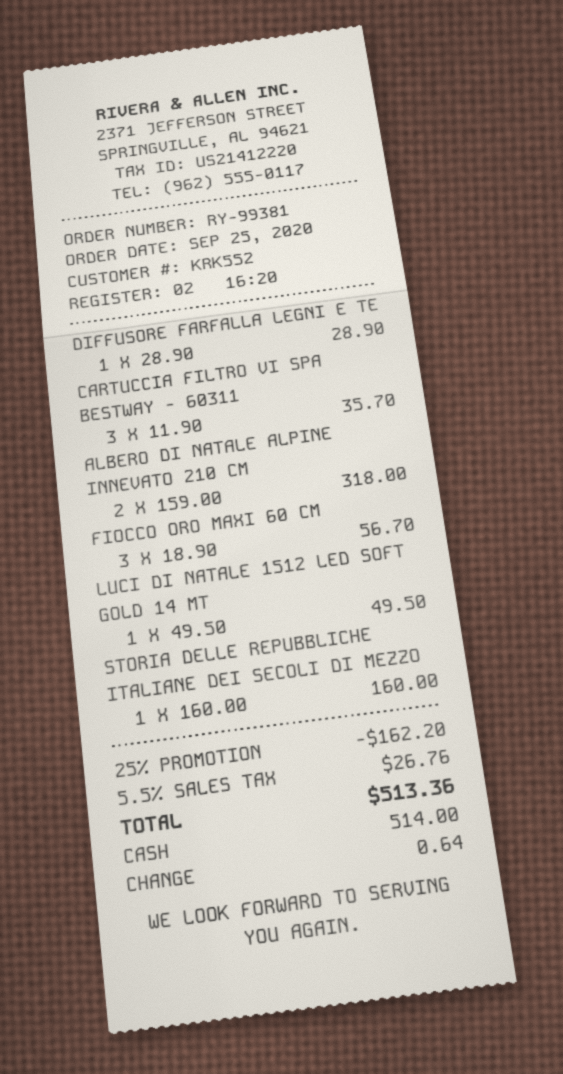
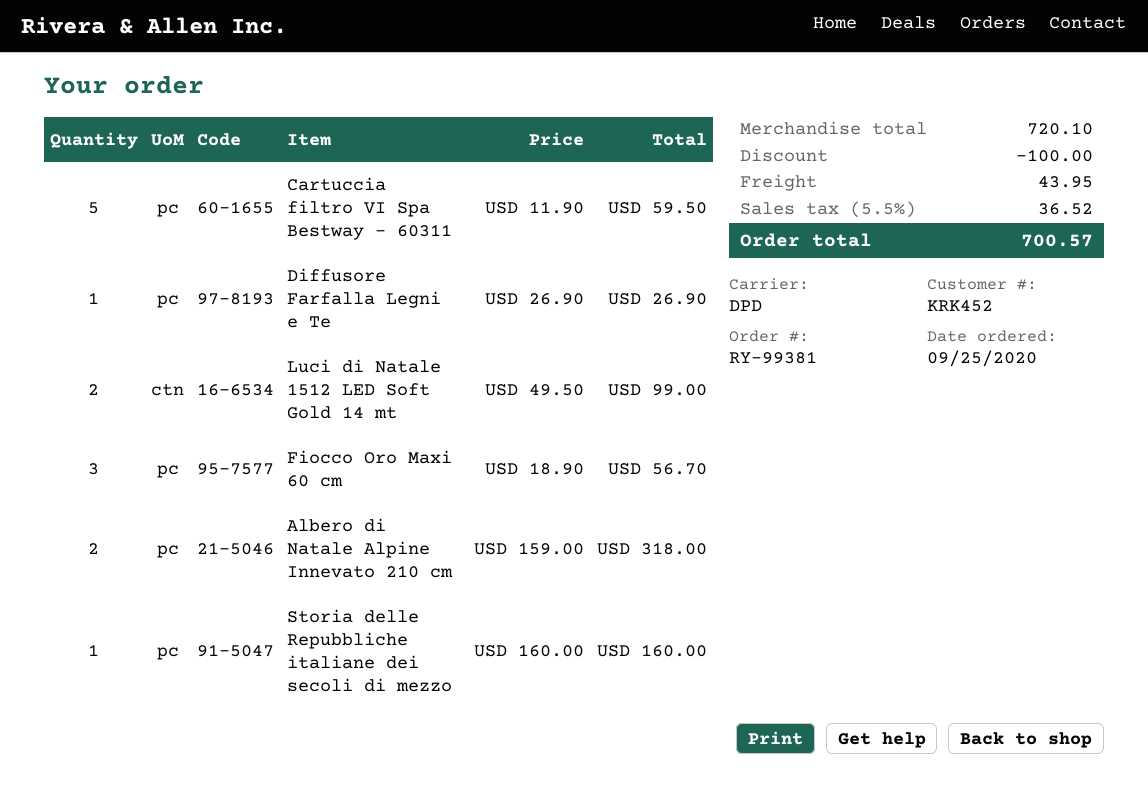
customer number: KRK552 -> KRK452
DIFFUSORE FARFALLA LEGNI E TE: 1 x 28.90 = 28.90 -> 1 x 26.90 = 26.90
CARTUCCIA FILTRO VI SPA BESTWAY - 60311: 3 x 11.90 = 35.70 -> 5 x 11.90 = 59.50
LUCI DI NATALE 1512 LED SOFT GOLD 14 MT: 1 x 49.50 = 49.50 -> 2 x 49.50 = 99.00
discount: 162.20 -> 100.00
shipping: none -> 43.95
tax: 5.5% = 26.76 -> 5.5% = 36.52
total: 513.36 -> 700.57

